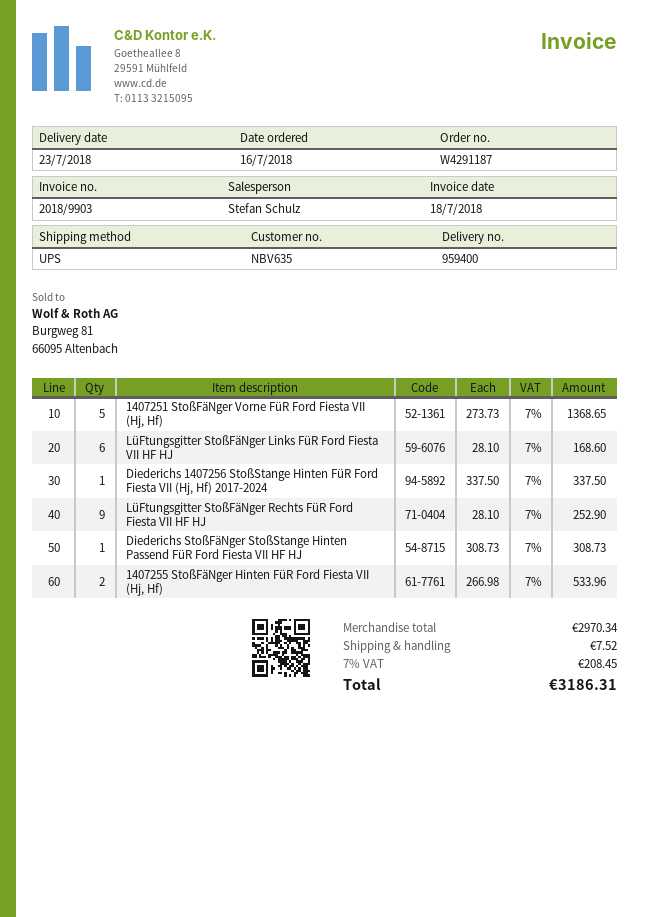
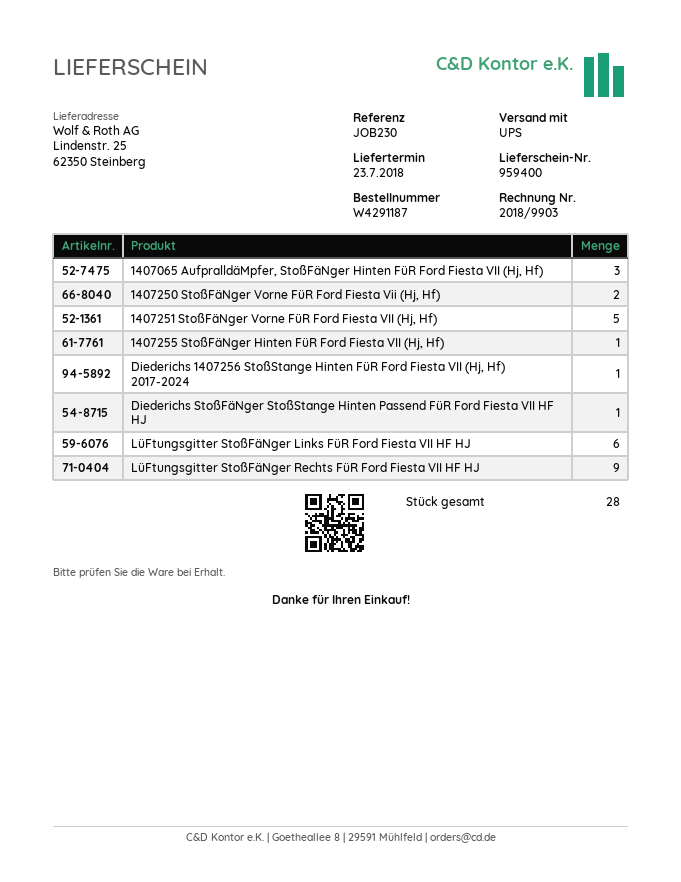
1407255 StoßFäNger Hinten FüR Ford Fiesta VII (Hj, Hf): 2 -> 1
1407065 AufpralldäMpfer, StoßFäNger Hinten FüR Ford Fiesta VII (Hj, Hf): none -> 3
1407250 StoßFäNger Vorne FüR Ford Fiesta Vii (Hj, Hf): none -> 2

